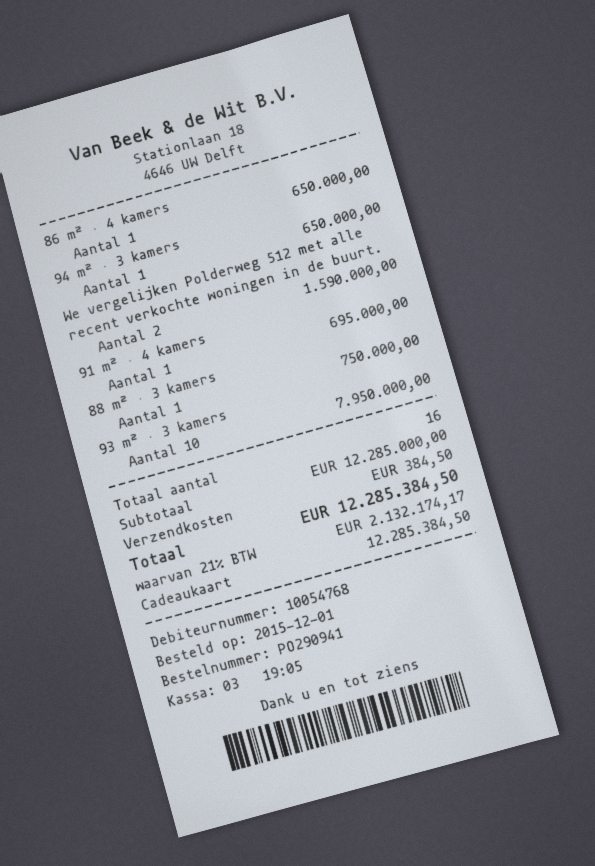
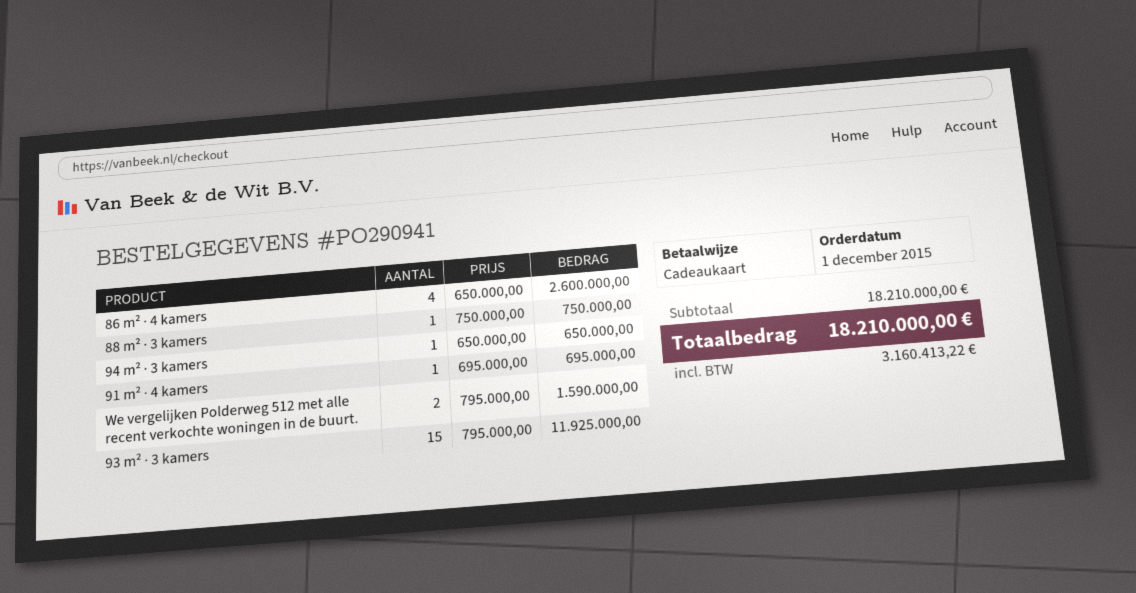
86 m² · 4 kamers: 1 for 650000.00 -> 4 for 2600000.00
93 m² · 3 kamers: 10 for 7950000.00 -> 15 for 11925000.00
subtotal: 12285000.00 -> 18210000.00
shipping: 384.50 -> none
tax: 2132174.17 -> 3160413.22
total: 12285384.50 -> 18210000.00

